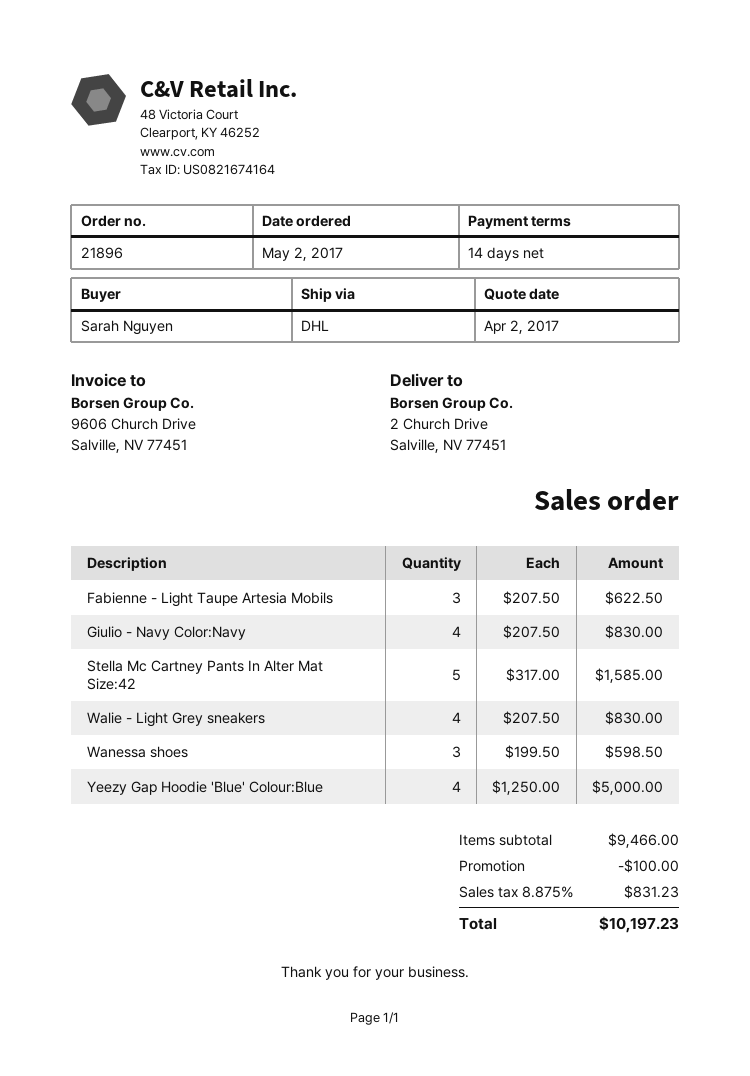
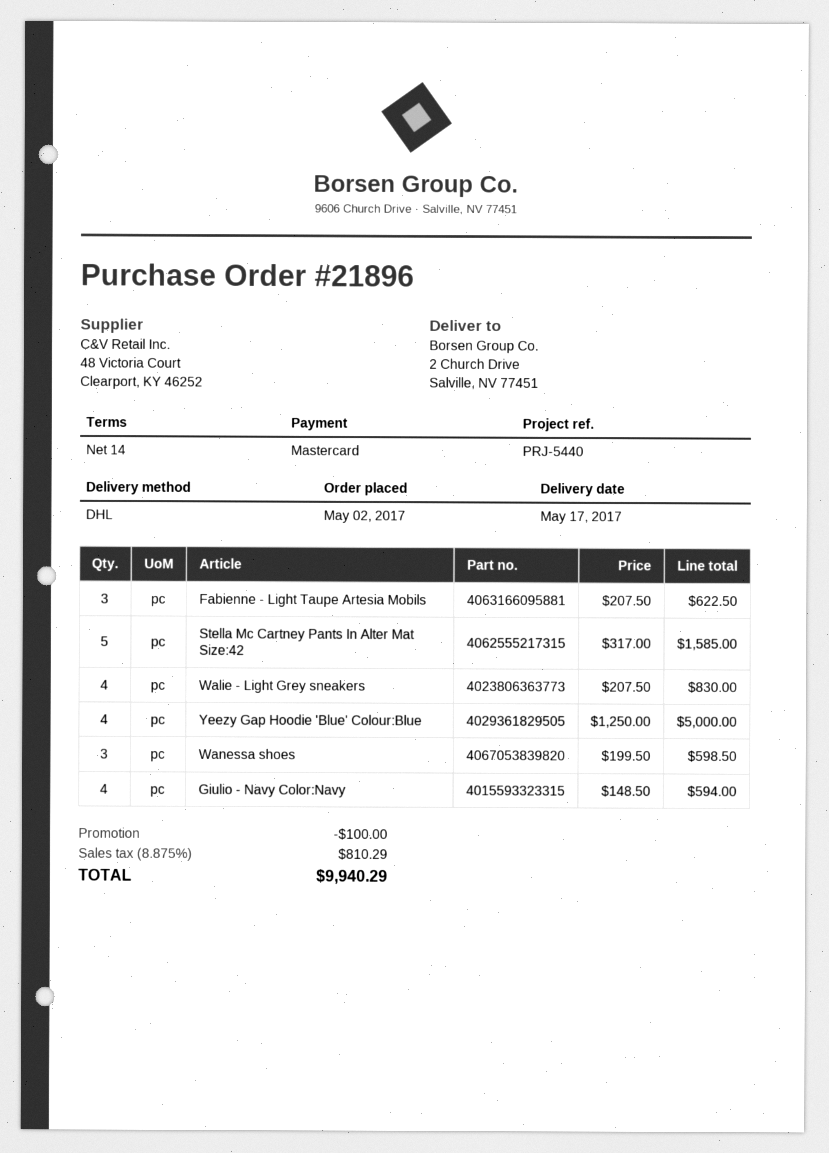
Giulio - Navy Color:Navy: 4 x 207.50 = 830.00 -> 4 x 148.50 = 594.00
tax: 8.875% = 831.23 -> 8.875% = 810.29
total: 10197.23 -> 9940.29

